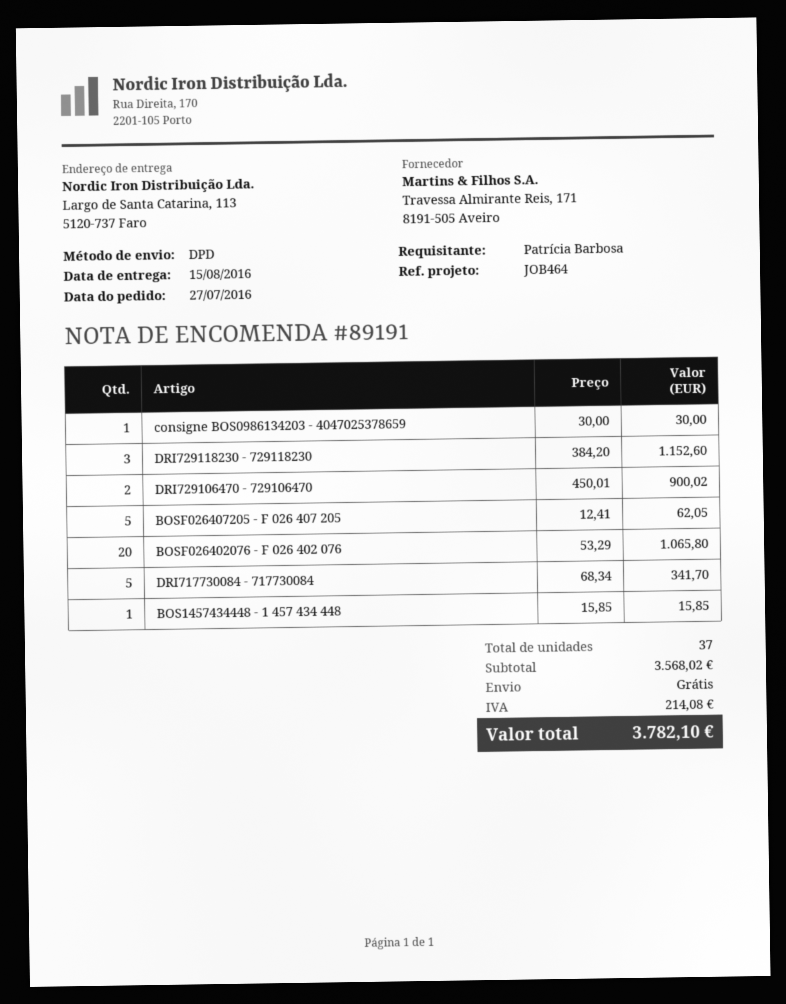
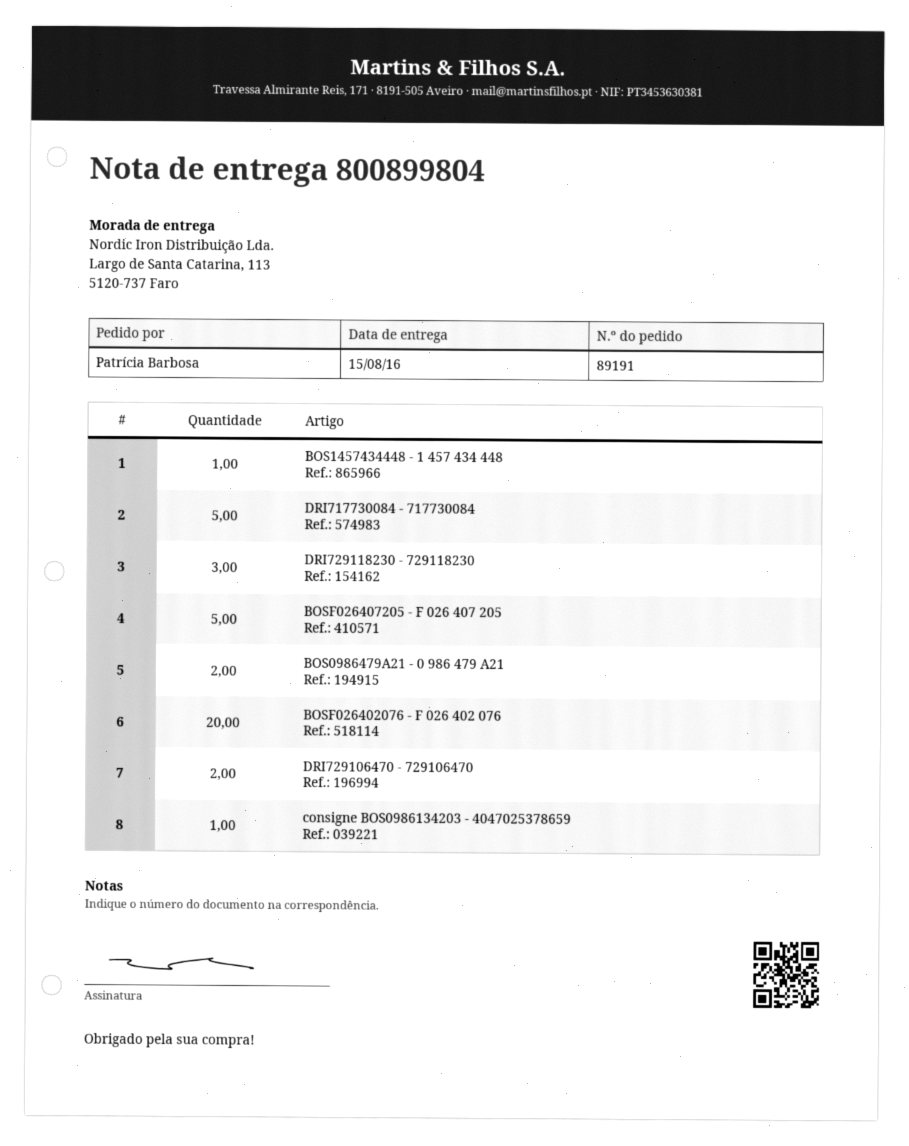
BOS0986479A21 - 0 986 479 A21: none -> 2

